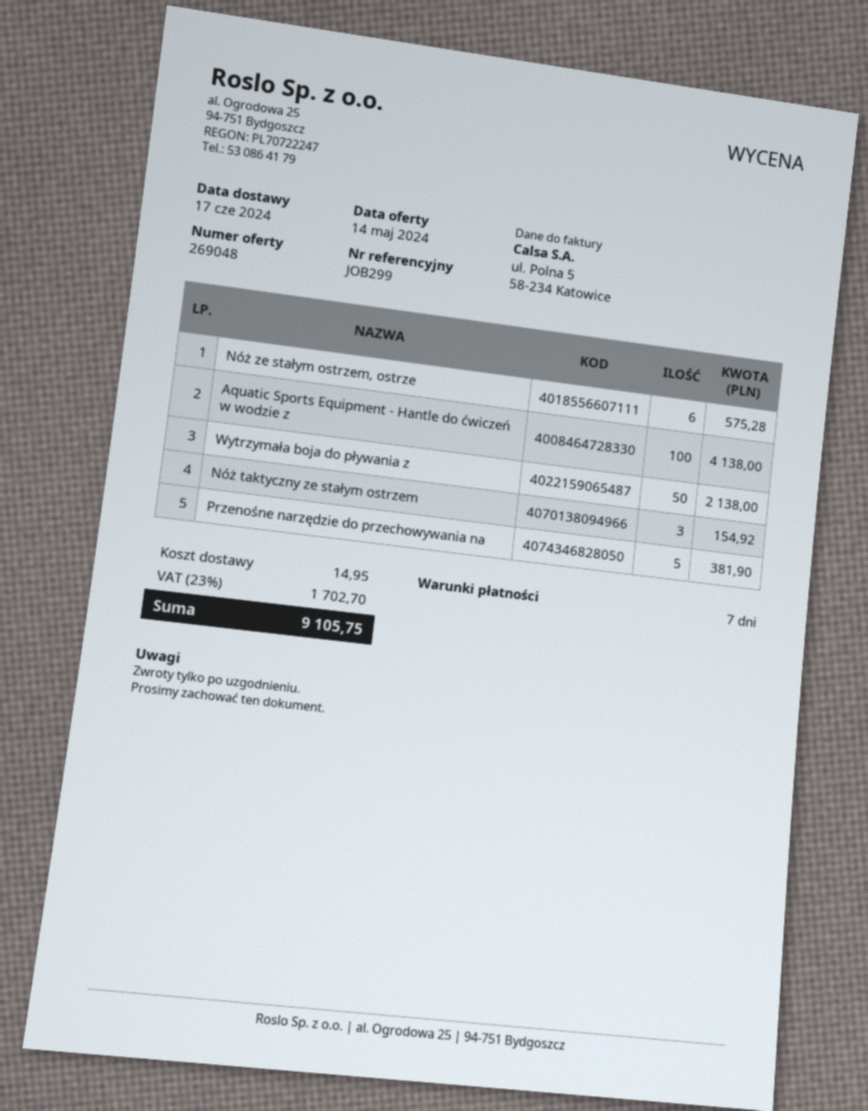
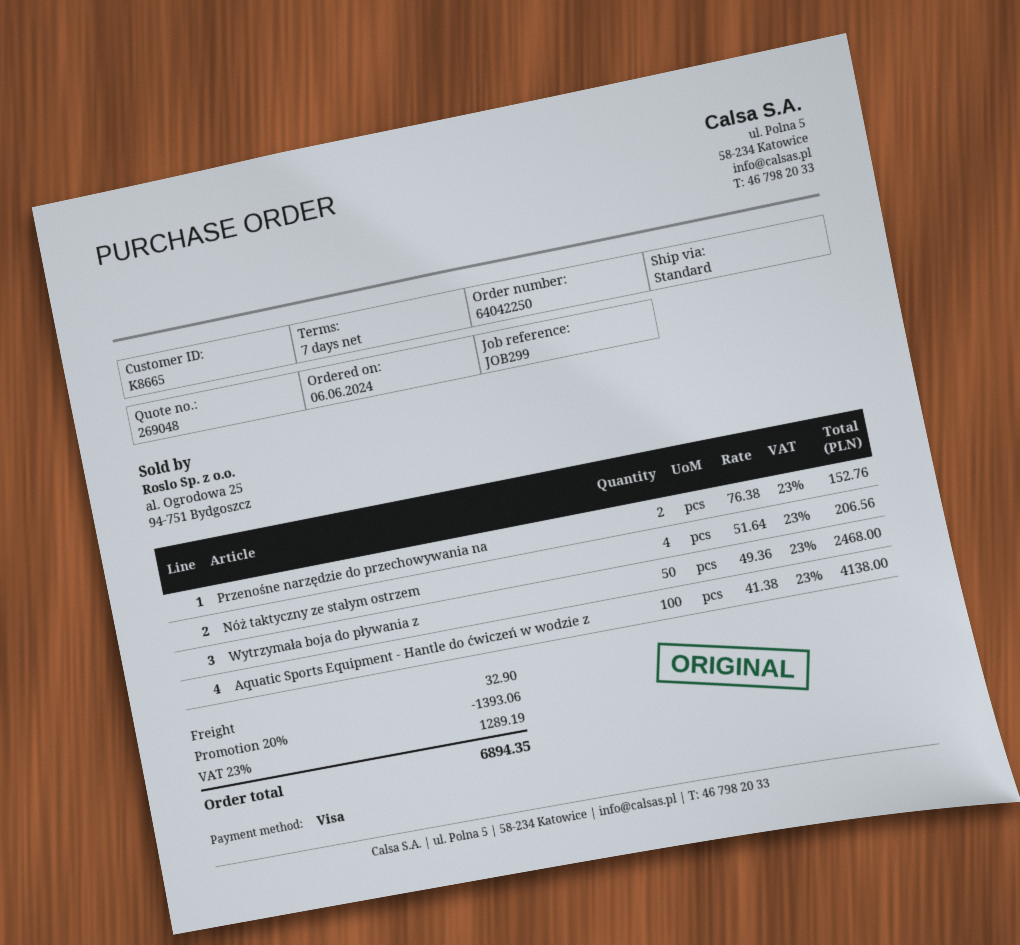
Nóż ze stałym ostrzem, ostrze: 6 for 575.28 -> none
Wytrzymała boja do pływania z: 50 for 2138.00 -> 50 for 2468.00
Nóż taktyczny ze stałym ostrzem: 3 for 154.92 -> 4 for 206.56
Przenośne narzędzie do przechowywania na: 5 for 381.90 -> 2 for 152.76
discount: none -> 20% = 1393.06
shipping: 14.95 -> 32.90
tax: 23% = 1702.70 -> 23% = 1289.19
total: 9105.75 -> 6894.35

